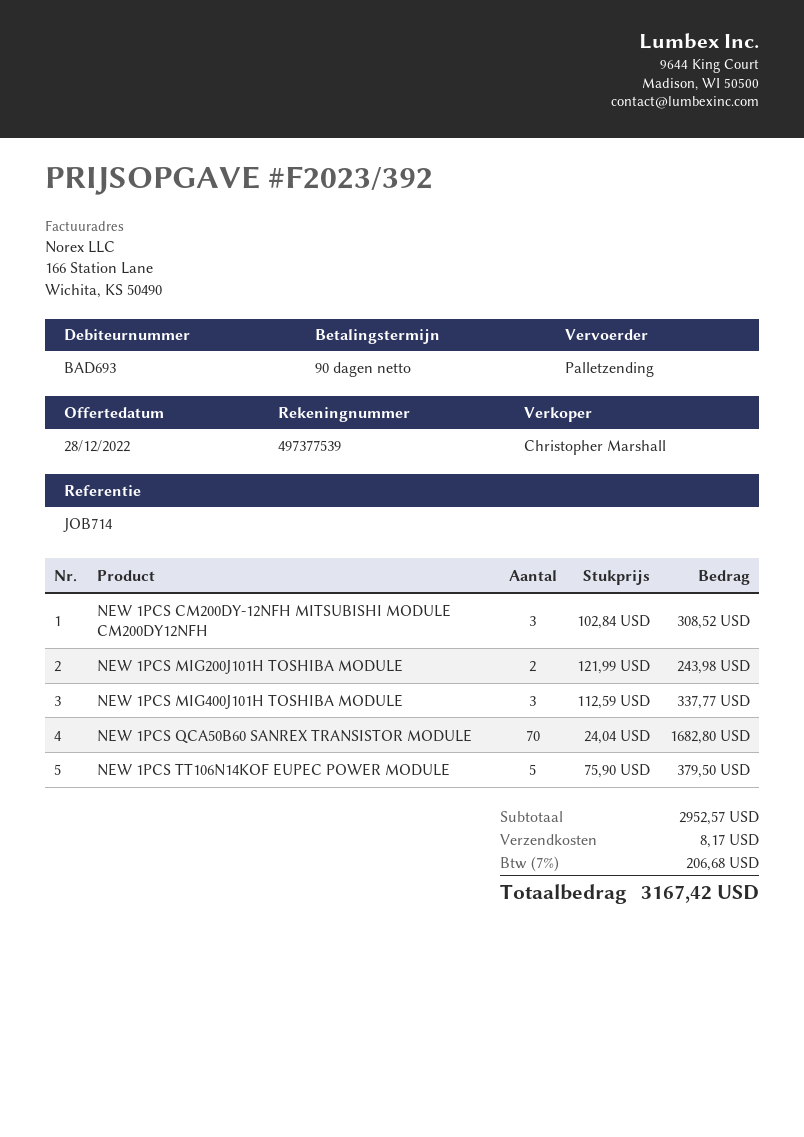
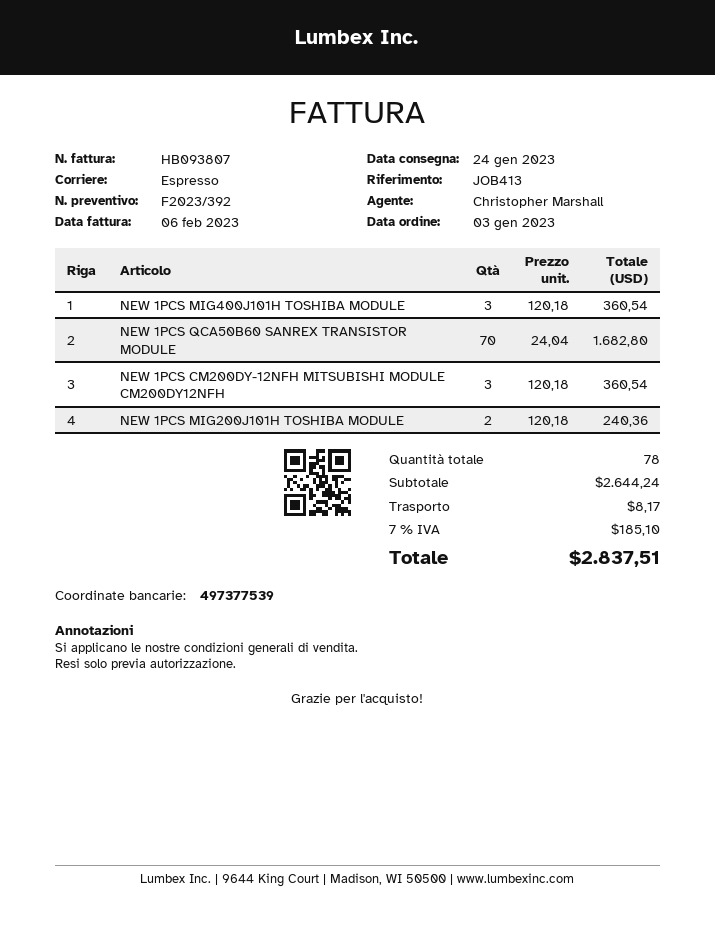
reference: JOB714 -> JOB413
shipping method: pallet freight -> express
NEW 1PCS CM200DY-12NFH MITSUBISHI MODULE CM200DY12NFH: 3 x 102.84 = 308.52 -> 3 x 120.18 = 360.54
NEW 1PCS MIG200J101H TOSHIBA MODULE: 2 x 121.99 = 243.98 -> 2 x 120.18 = 240.36
NEW 1PCS MIG400J101H TOSHIBA MODULE: 3 x 112.59 = 337.77 -> 3 x 120.18 = 360.54
NEW 1PCS TT106N14KOF EUPEC POWER MODULE: 5 x 75.90 = 379.50 -> none
subtotal: 2952.57 -> 2644.24
tax: 7% = 206.68 -> 7% = 185.10
total: 3167.42 -> 2837.51

